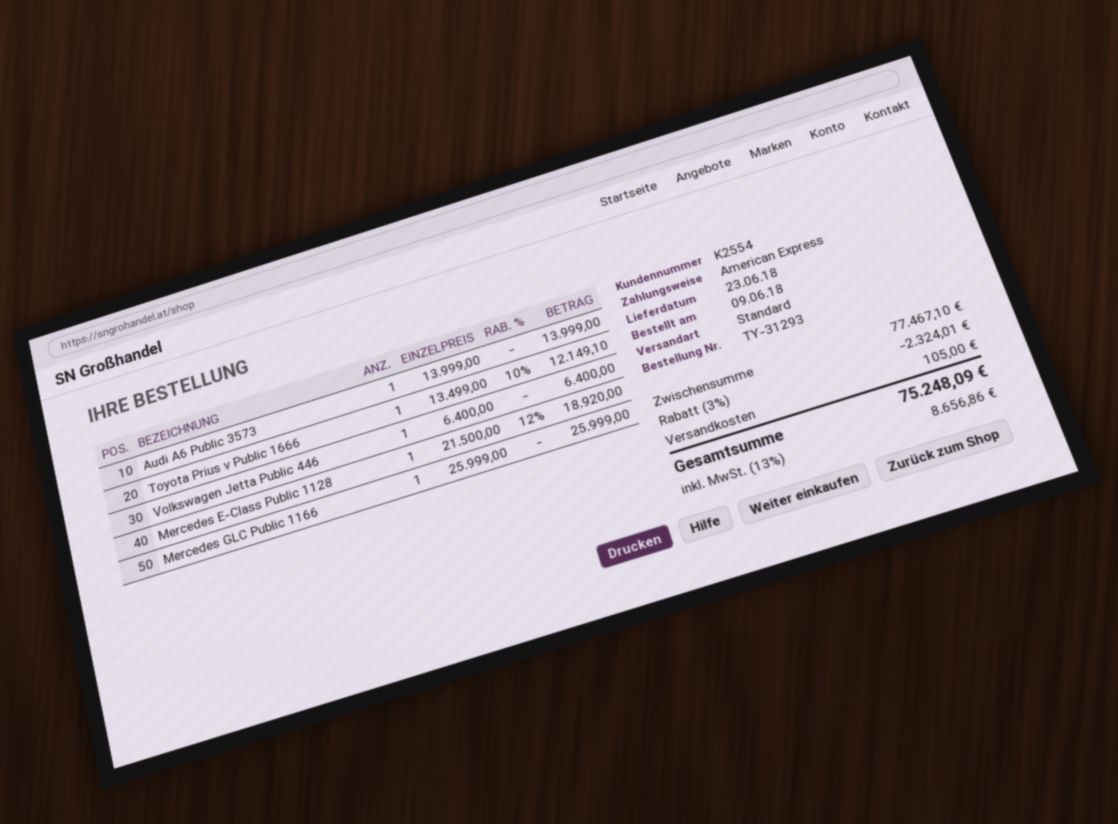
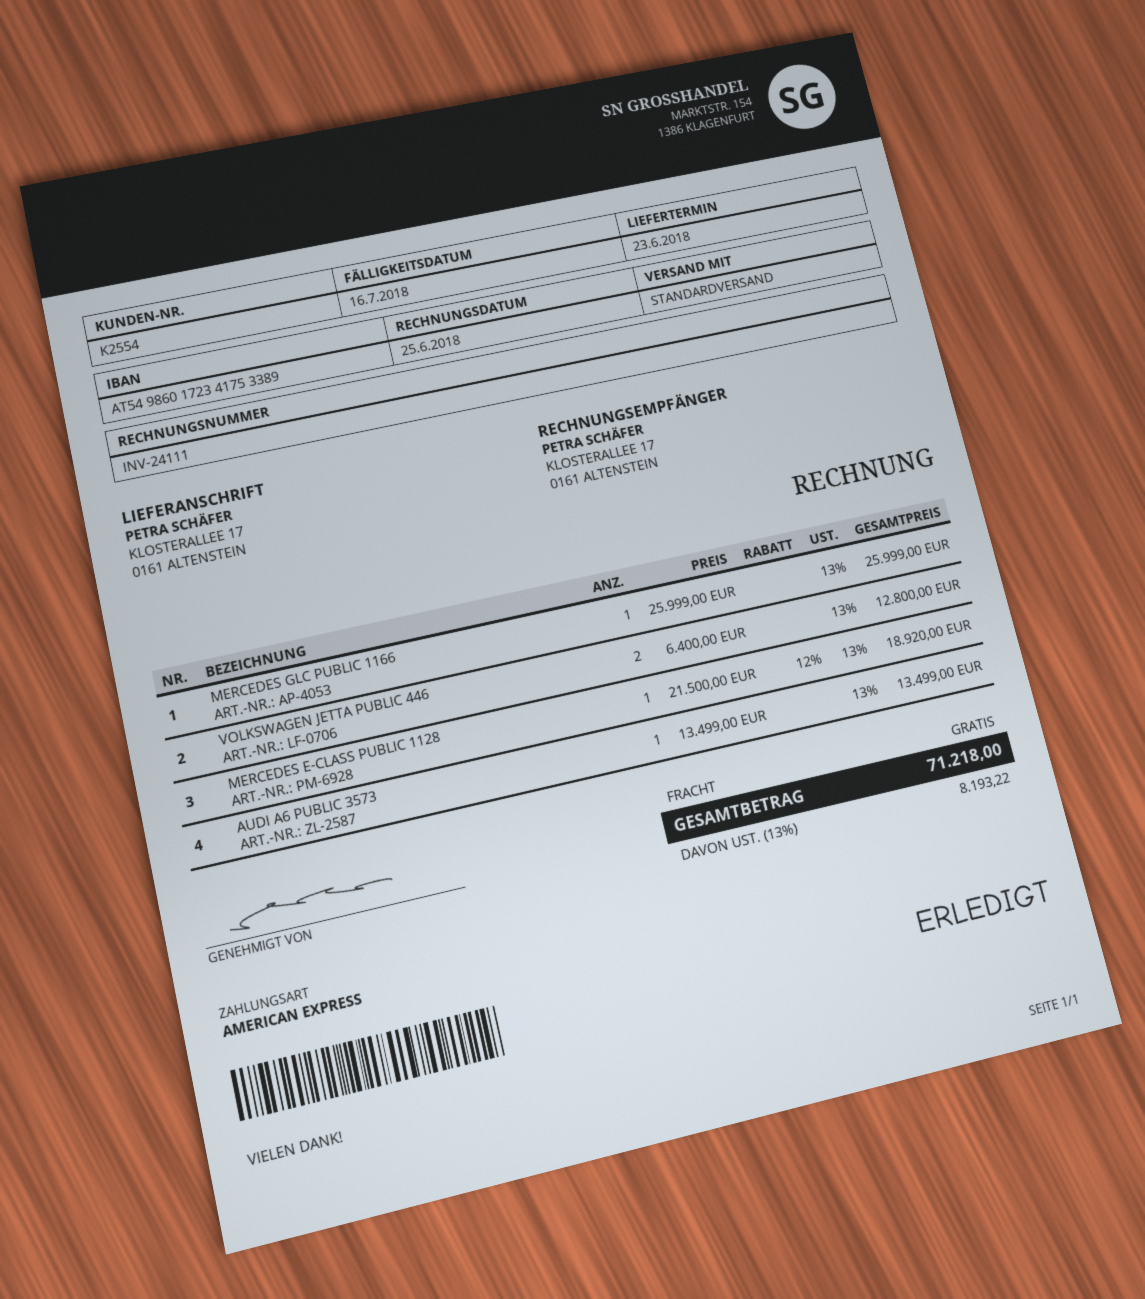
Audi A6 Public 3573: 1 x 13999.00 = 13999.00 -> 1 x 13499.00 = 13499.00
Toyota Prius v Public 1666: 1 x 13499.00 - 10% = 12149.10 -> none
Volkswagen Jetta Public 446: 1 x 6400.00 = 6400.00 -> 2 x 6400.00 = 12800.00
discount: 3% = 2324.01 -> none
shipping: 105.00 -> 0.00
tax: 13% = 8656.86 -> 13% = 8193.22
total: 75248.09 -> 71218.00

